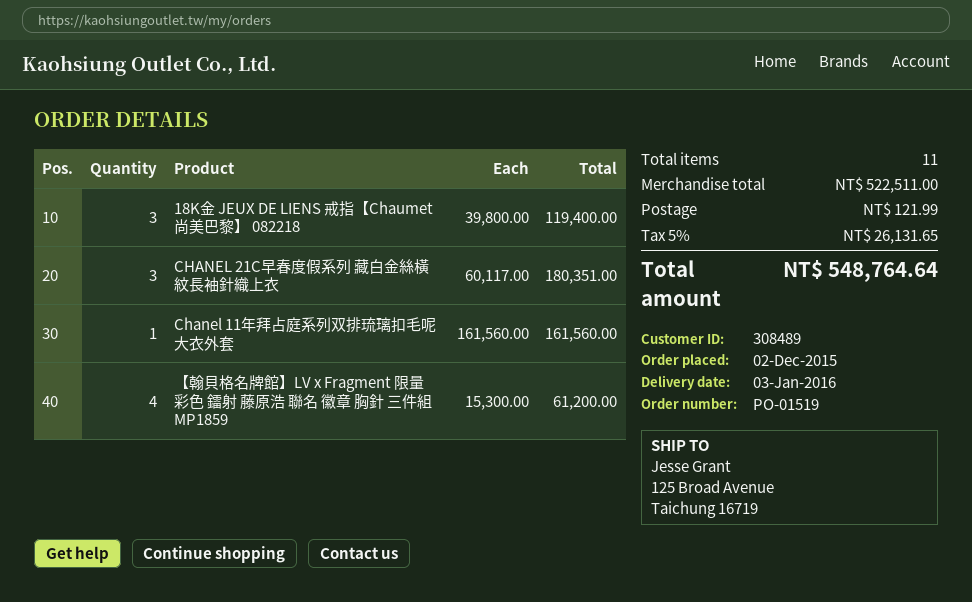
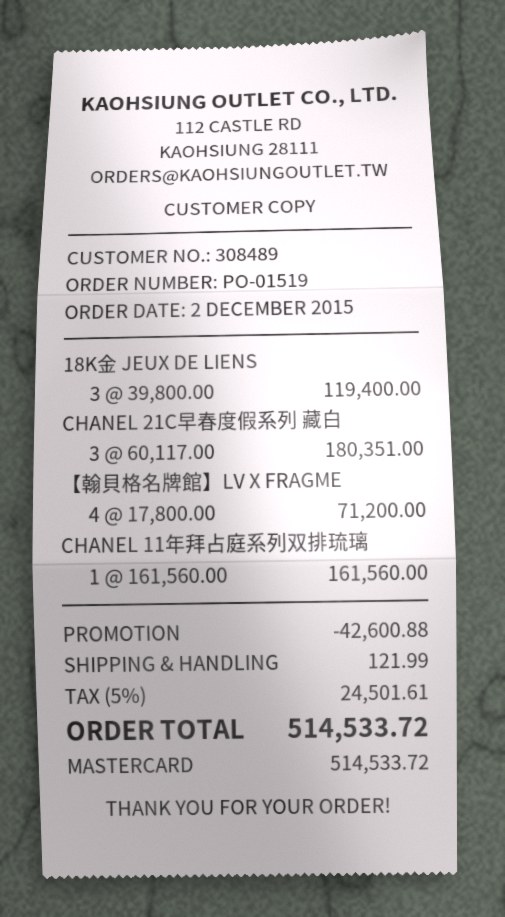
【翰貝格名牌館】LV x Fragment 限量 彩色 鐳射 藤原浩 聯名 徽章 胸針 三件組 MP1859: 4 x 15300.00 = 61200.00 -> 4 x 17800.00 = 71200.00
discount: none -> 42600.88
tax: 5% = 26131.65 -> 5% = 24501.61
total: 548764.64 -> 514533.72

